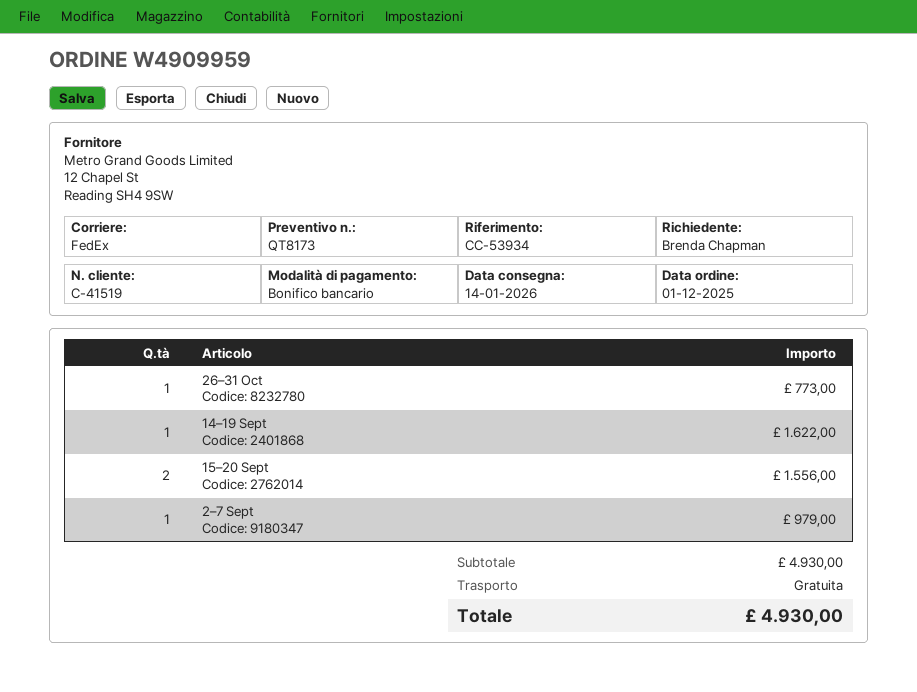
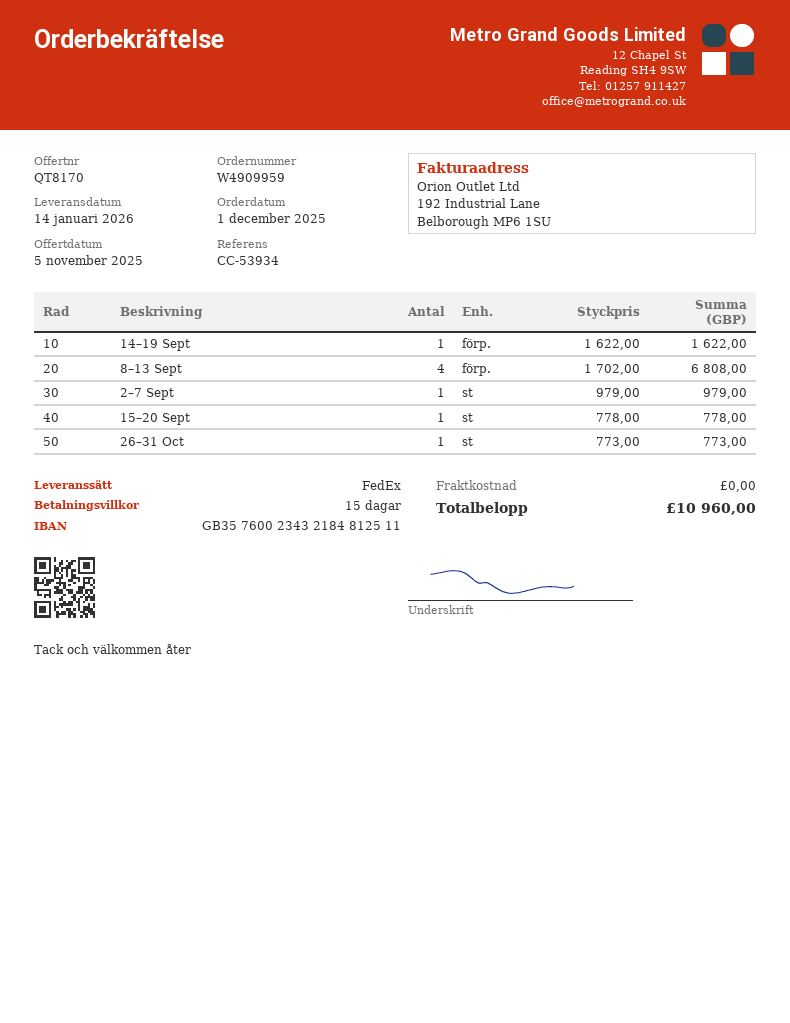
quote number: QT8173 -> QT8170
15–20 Sept: 2 for 1556.00 -> 1 for 778.00
8–13 Sept: none -> 4 for 6808.00
total: 4930.00 -> 10960.00

